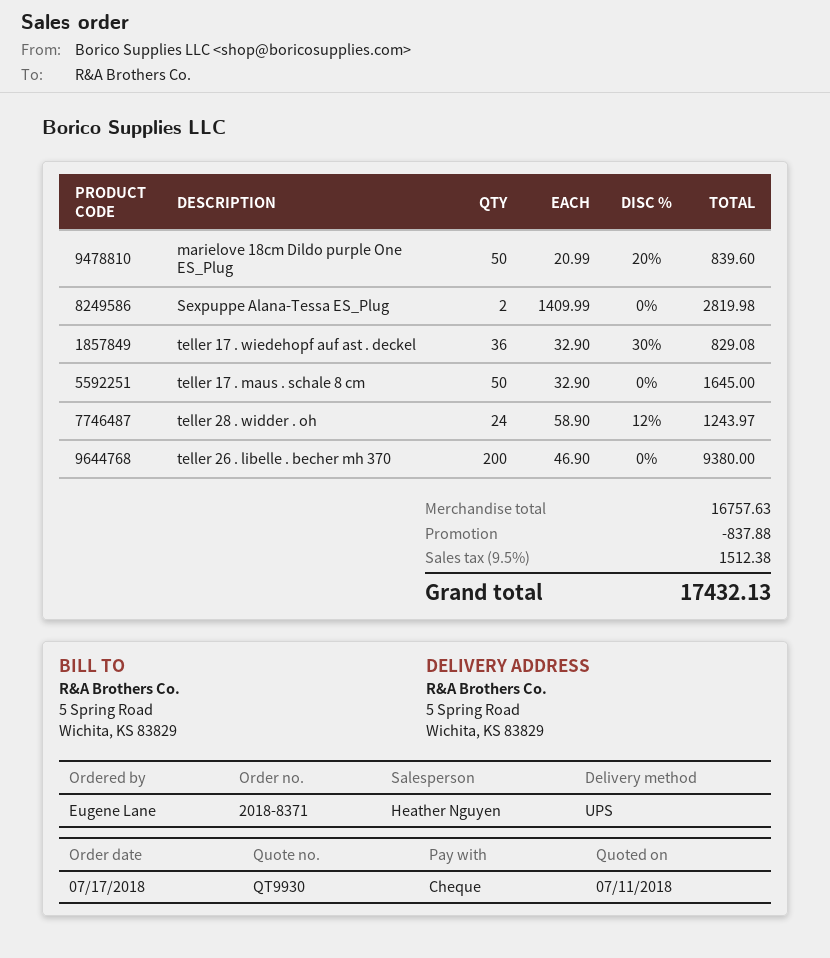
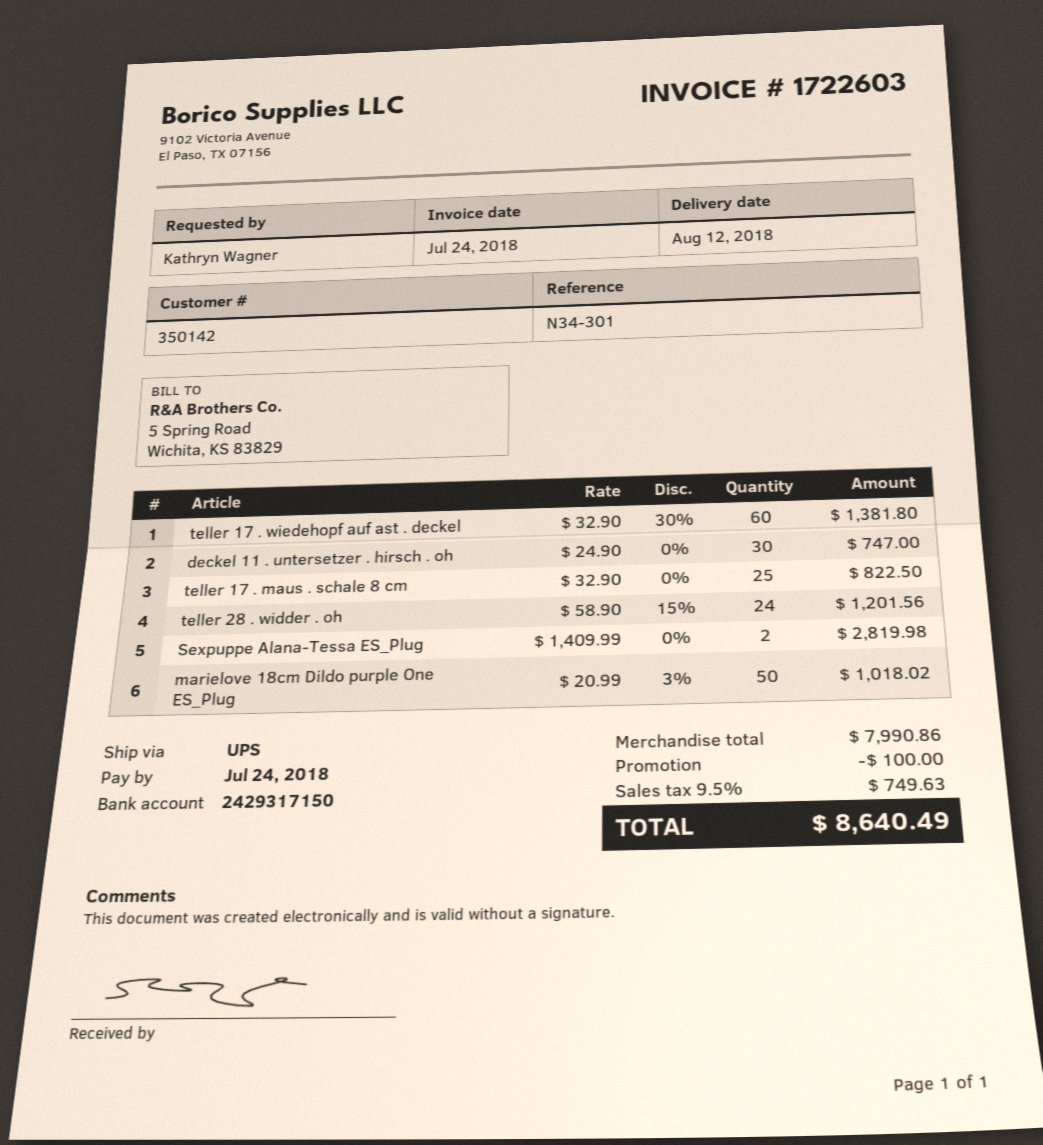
ordered by: Eugene Lane -> Kathryn Wagner
marielove 18cm Dildo purple One ES_Plug: 50 x 20.99 - 20% = 839.60 -> 50 x 20.99 - 3% = 1018.02
teller 17 . wiedehopf auf ast . deckel: 36 x 32.90 - 30% = 829.08 -> 60 x 32.90 - 30% = 1381.80
teller 17 . maus . schale 8 cm: 50 x 32.90 = 1645.00 -> 25 x 32.90 = 822.50
teller 28 . widder . oh: 24 x 58.90 - 12% = 1243.97 -> 24 x 58.90 - 15% = 1201.56
teller 26 . libelle . becher mh 370: 200 x 46.90 = 9380.00 -> none
deckel 11 . untersetzer . hirsch . oh: none -> 30 x 24.90 = 747.00
subtotal: 16757.63 -> 7990.86
discount: 837.88 -> 100.00
tax: 9.5% = 1512.38 -> 9.5% = 749.63
total: 17432.13 -> 8640.49

